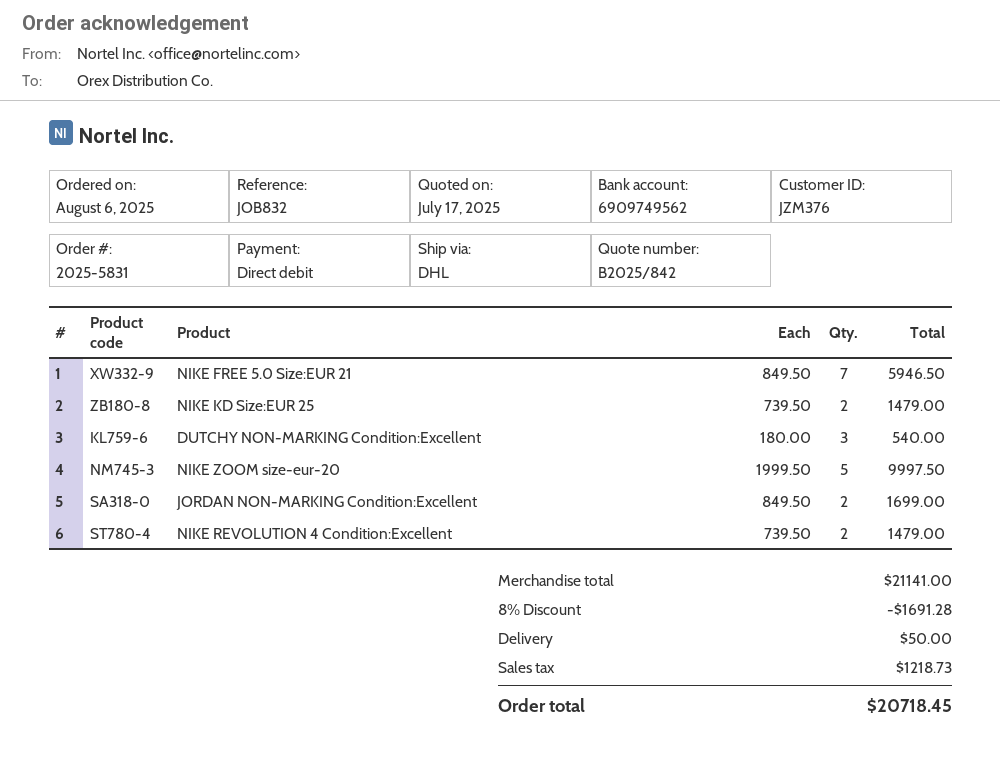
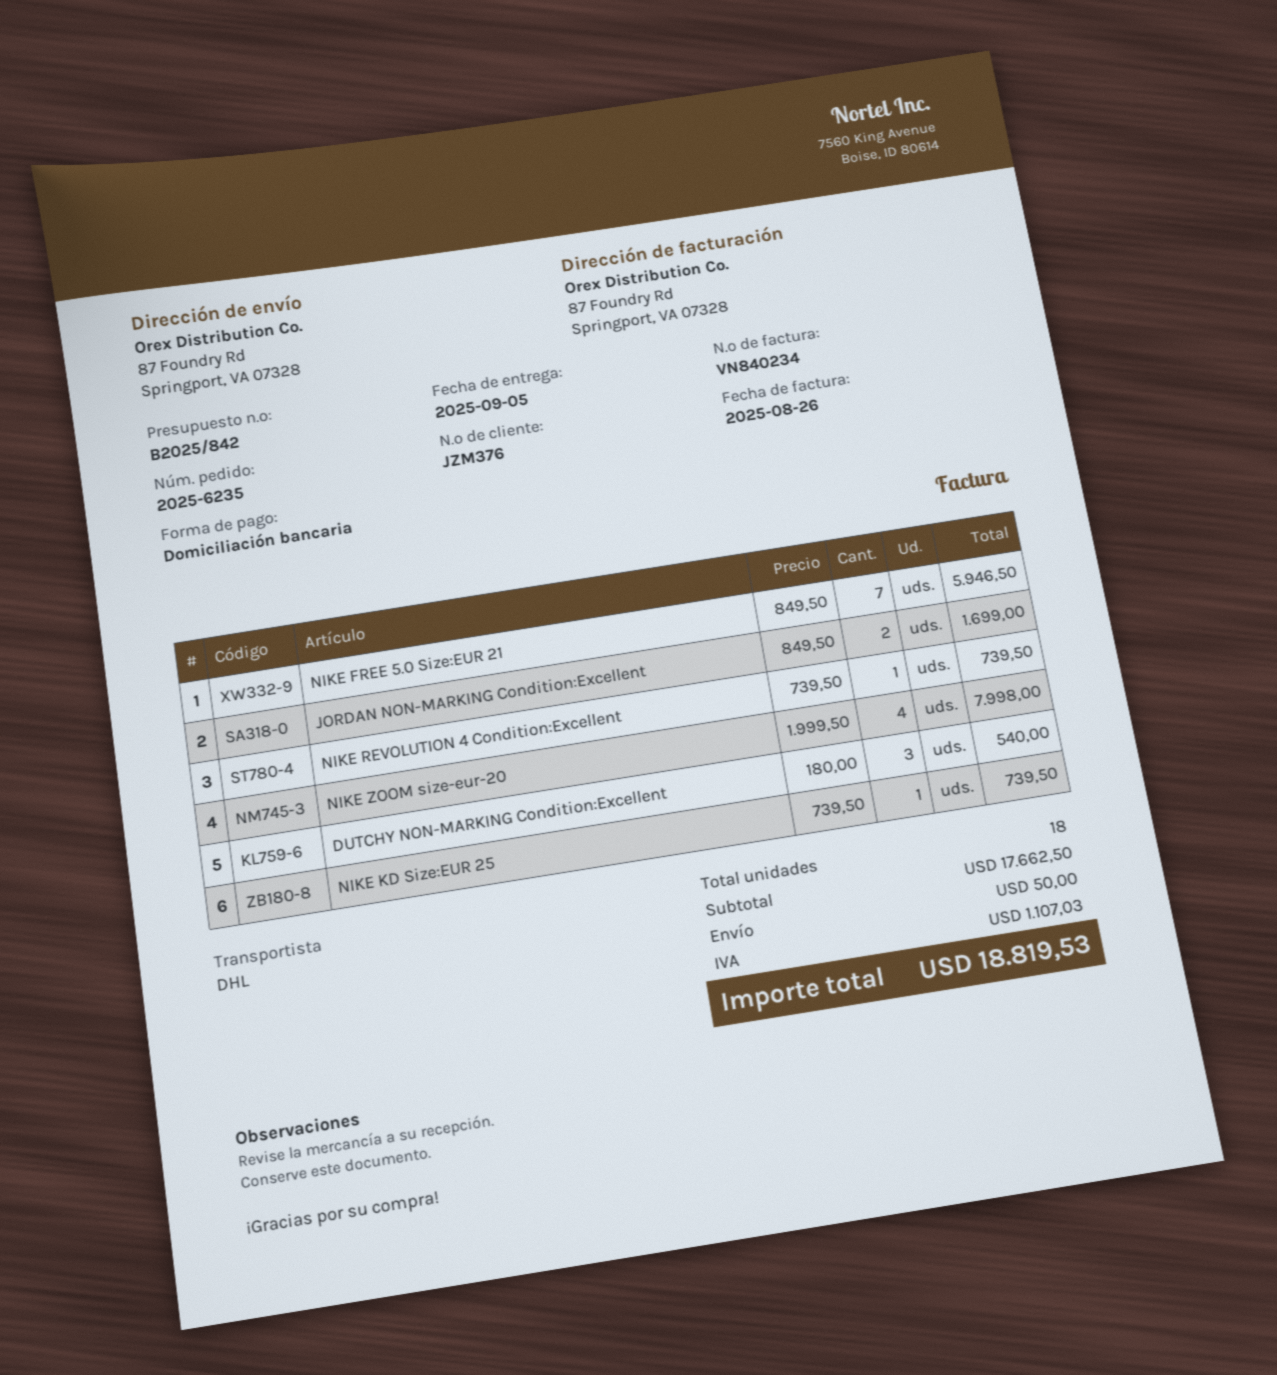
order number: 2025-5831 -> 2025-6235
NIKE KD Size:EUR 25: 2 x 739.50 = 1479.00 -> 1 x 739.50 = 739.50
NIKE ZOOM size-eur-20: 5 x 1999.50 = 9997.50 -> 4 x 1999.50 = 7998.00
NIKE REVOLUTION 4 Condition:Excellent: 2 x 739.50 = 1479.00 -> 1 x 739.50 = 739.50
subtotal: 21141.00 -> 17662.50
discount: 8% = 1691.28 -> none
tax: 1218.73 -> 1107.03
total: 20718.45 -> 18819.53

